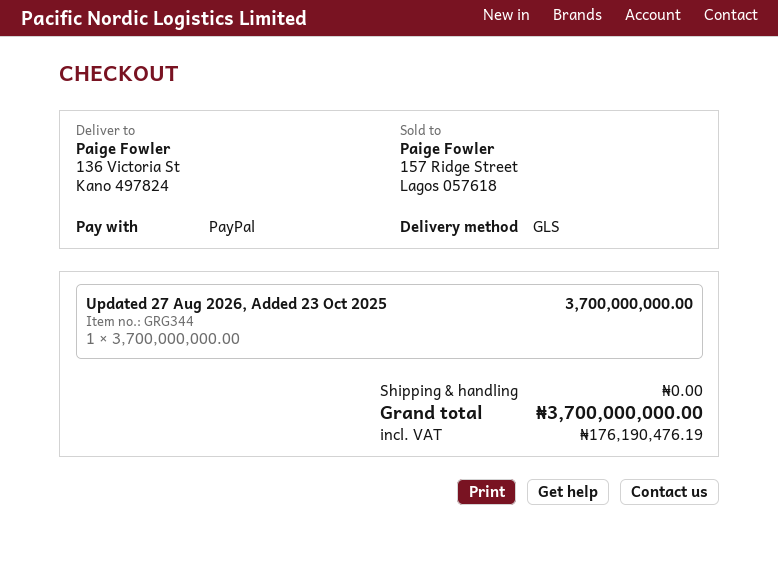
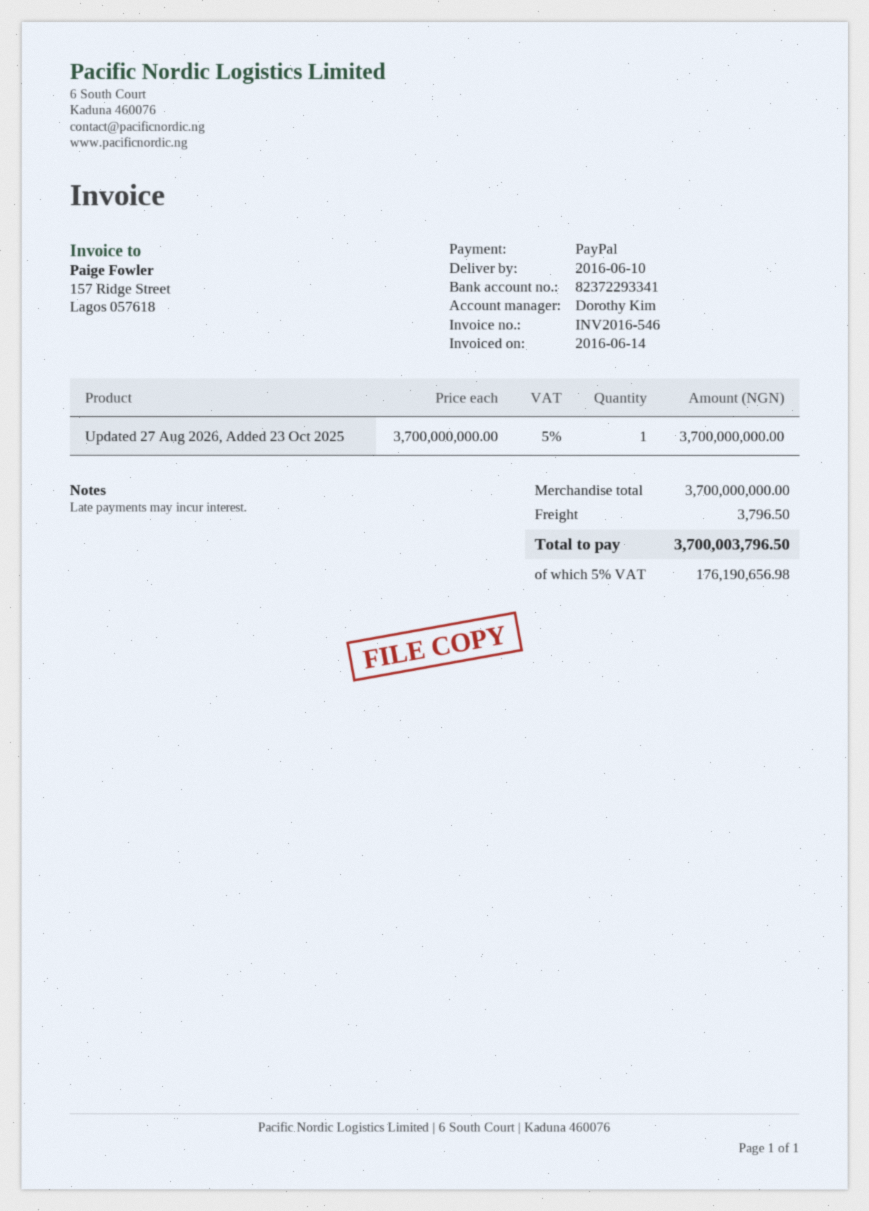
shipping: 0.00 -> 3796.50
tax: 176190476.19 -> 176190656.98
total: 3700000000.00 -> 3700003796.50

